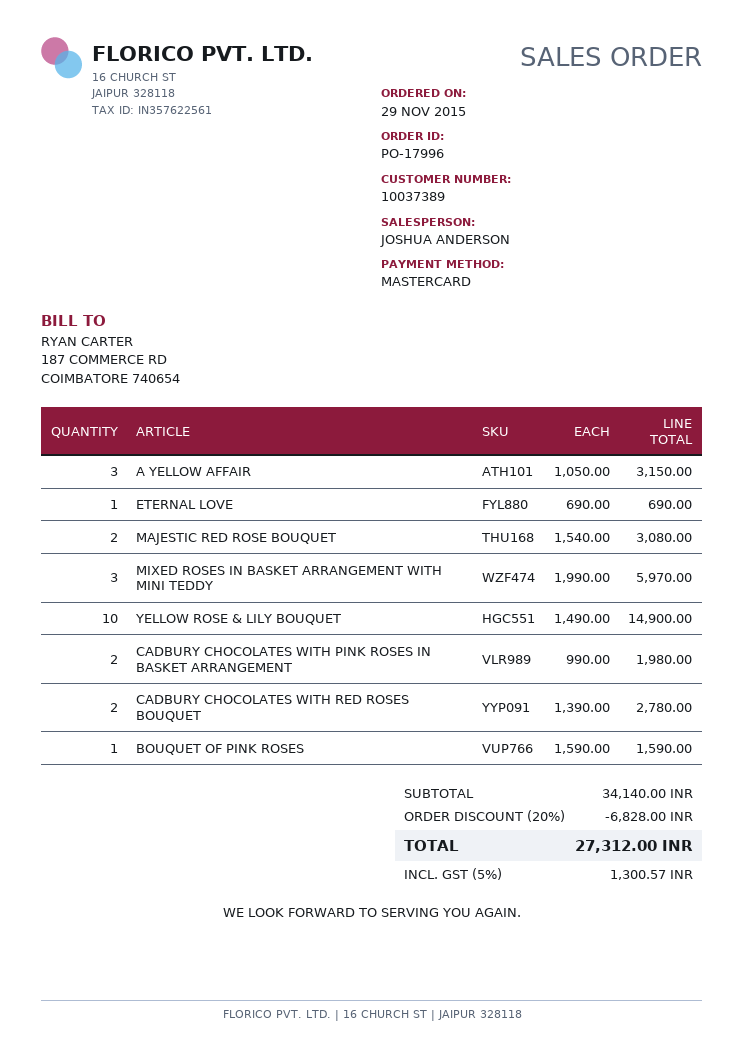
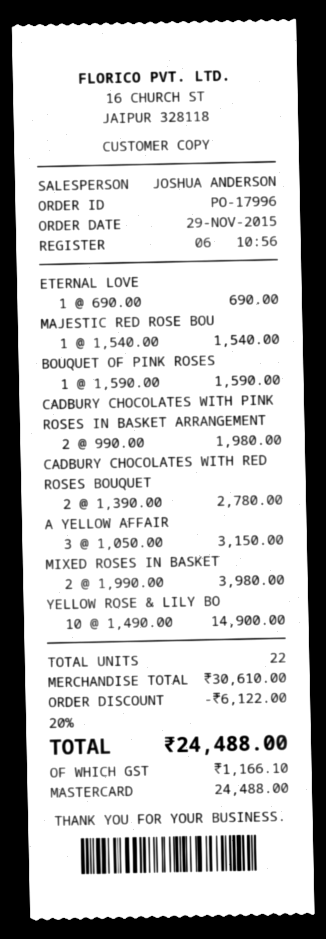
MAJESTIC RED ROSE BOUQUET: 2 x 1540.00 = 3080.00 -> 1 x 1540.00 = 1540.00
MIXED ROSES IN BASKET ARRANGEMENT WITH MINI TEDDY: 3 x 1990.00 = 5970.00 -> 2 x 1990.00 = 3980.00
subtotal: 34140.00 -> 30610.00
discount: 20% = 6828.00 -> 20% = 6122.00
tax: 1300.57 -> 1166.10
total: 27312.00 -> 24488.00

